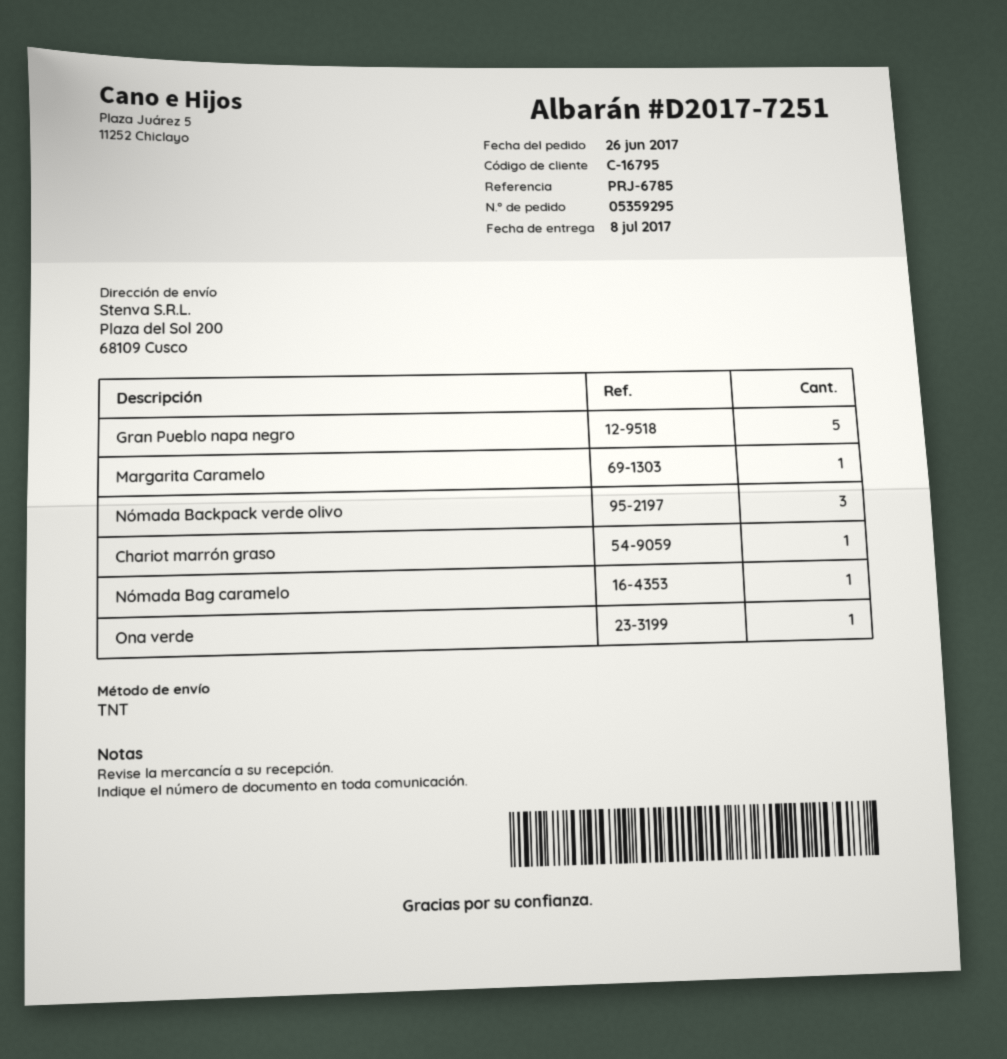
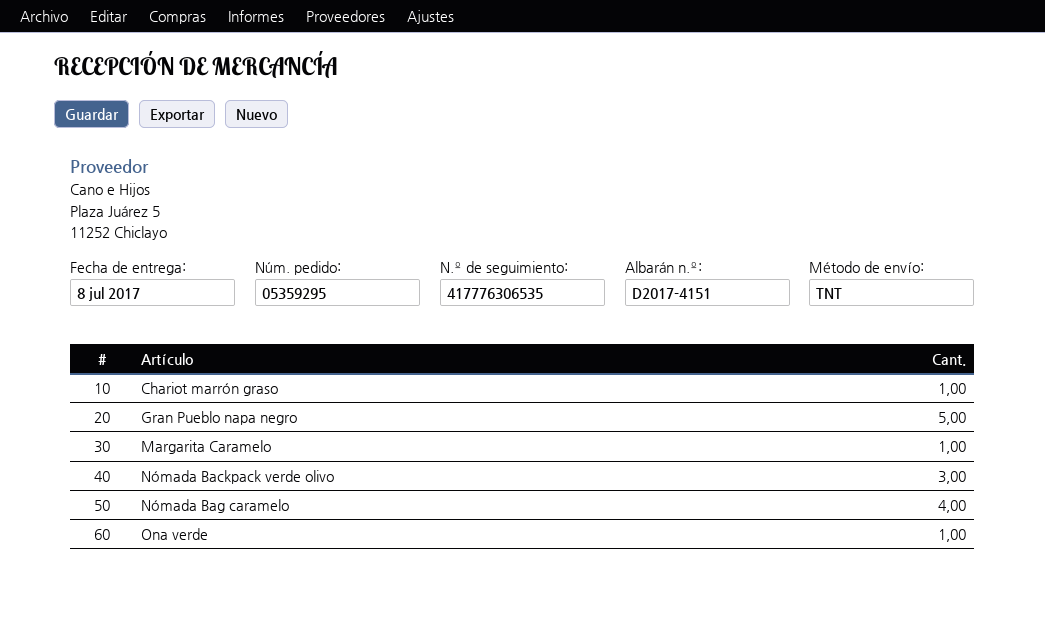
delivery note number: D2017-7251 -> D2017-4151
Nómada Bag caramelo: 1 -> 4

